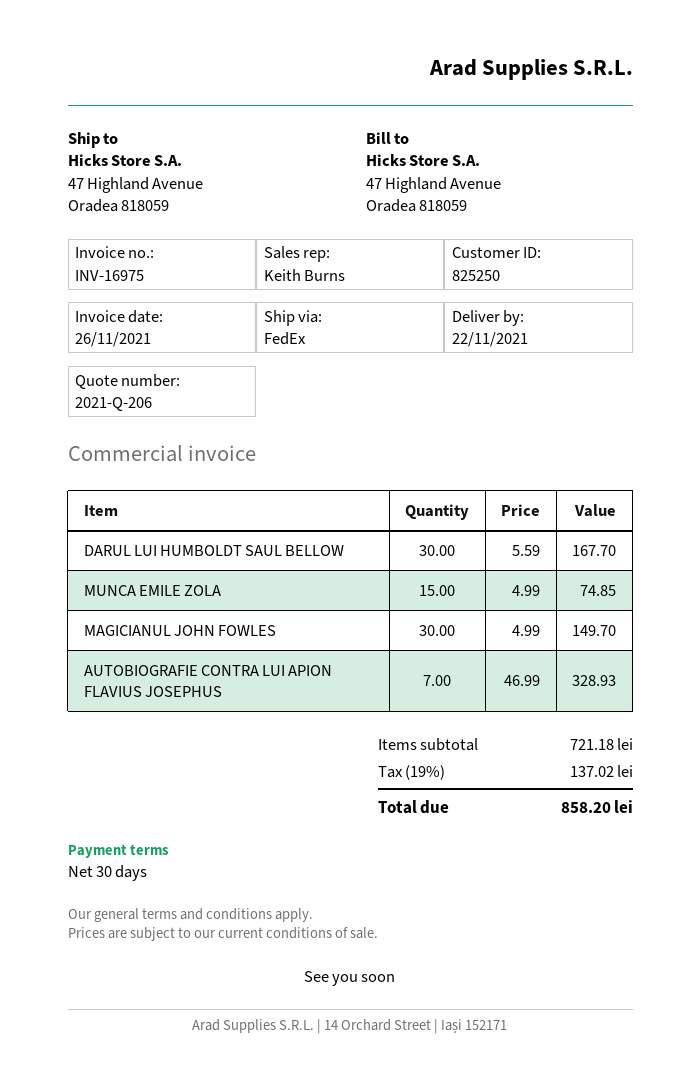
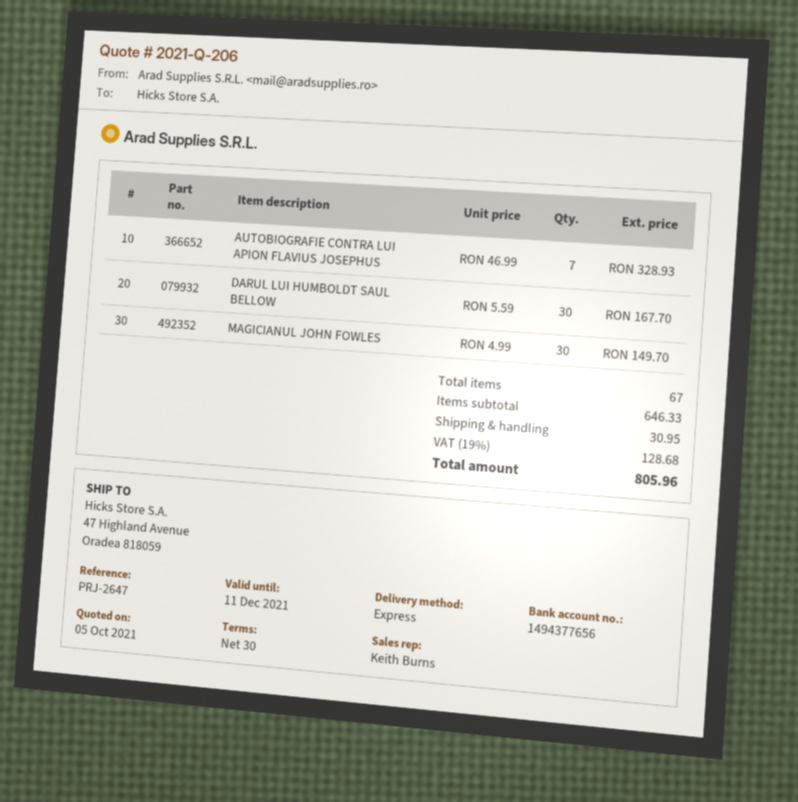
shipping method: FedEx -> express
MUNCA EMILE ZOLA: 15 x 4.99 = 74.85 -> none
subtotal: 721.18 -> 646.33
shipping: none -> 30.95
tax: 19% = 137.02 -> 19% = 128.68
total: 858.20 -> 805.96

